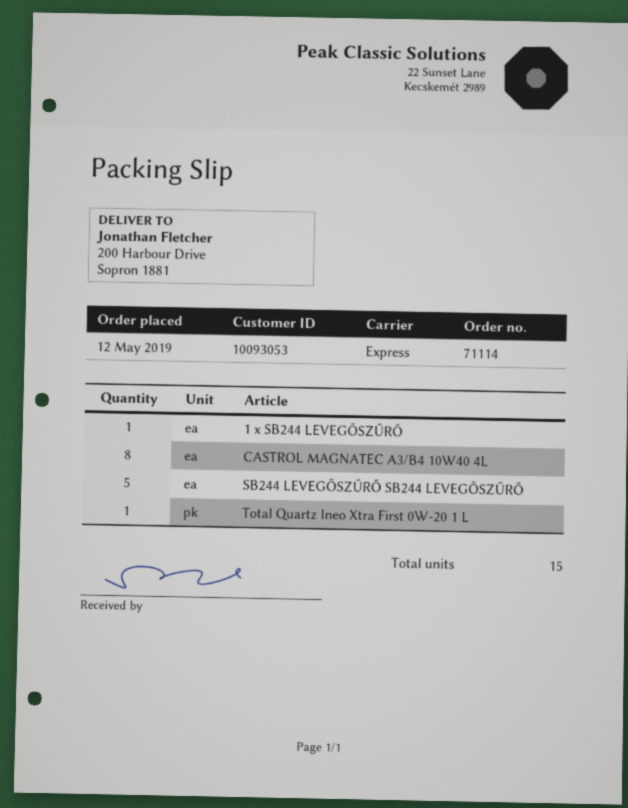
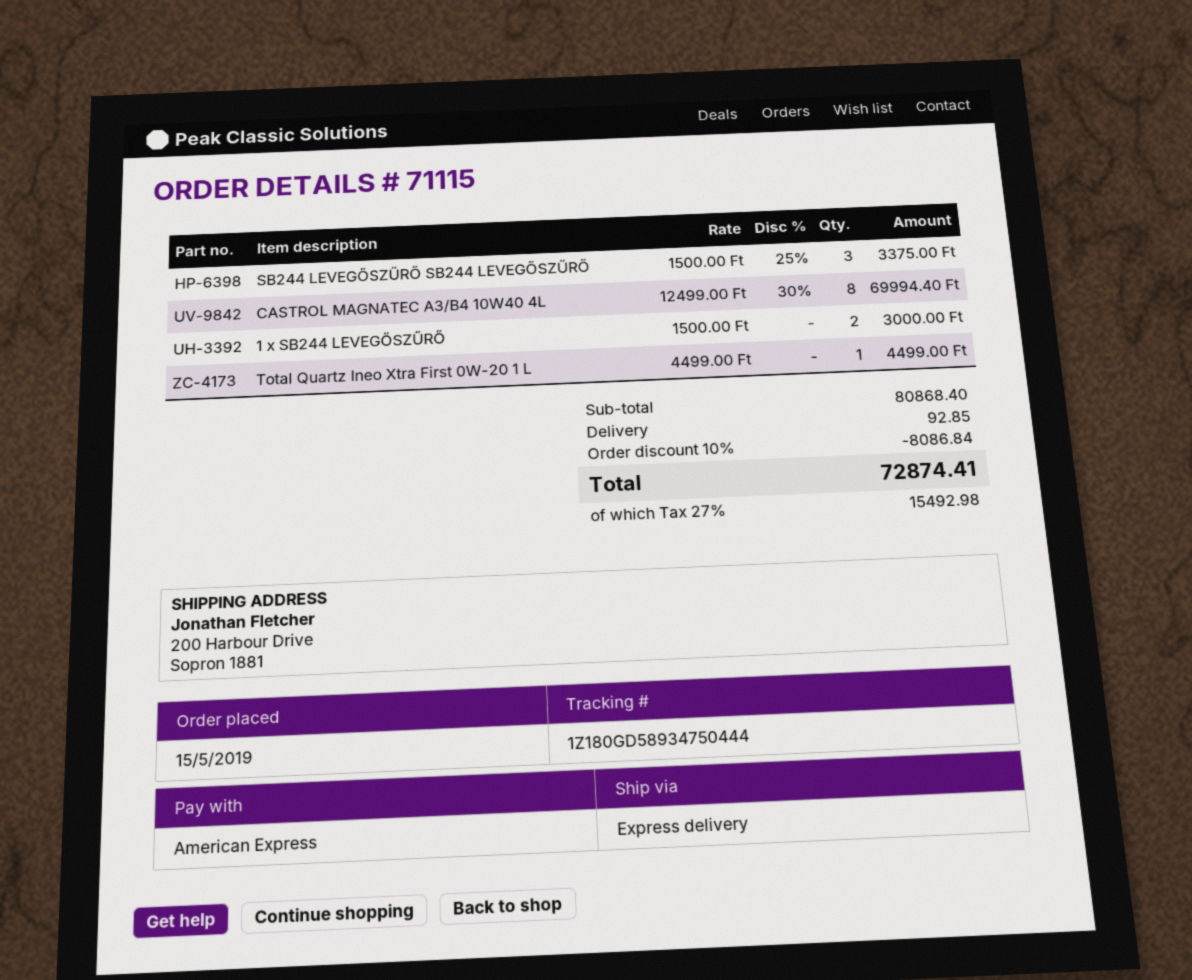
order number: 71114 -> 71115
order date: 2019-05-12 -> 2019-05-15
1 x SB244 LEVEGŐSZŰRŐ: 1 -> 2
SB244 LEVEGŐSZŰRŐ SB244 LEVEGŐSZŰRŐ: 5 -> 3

